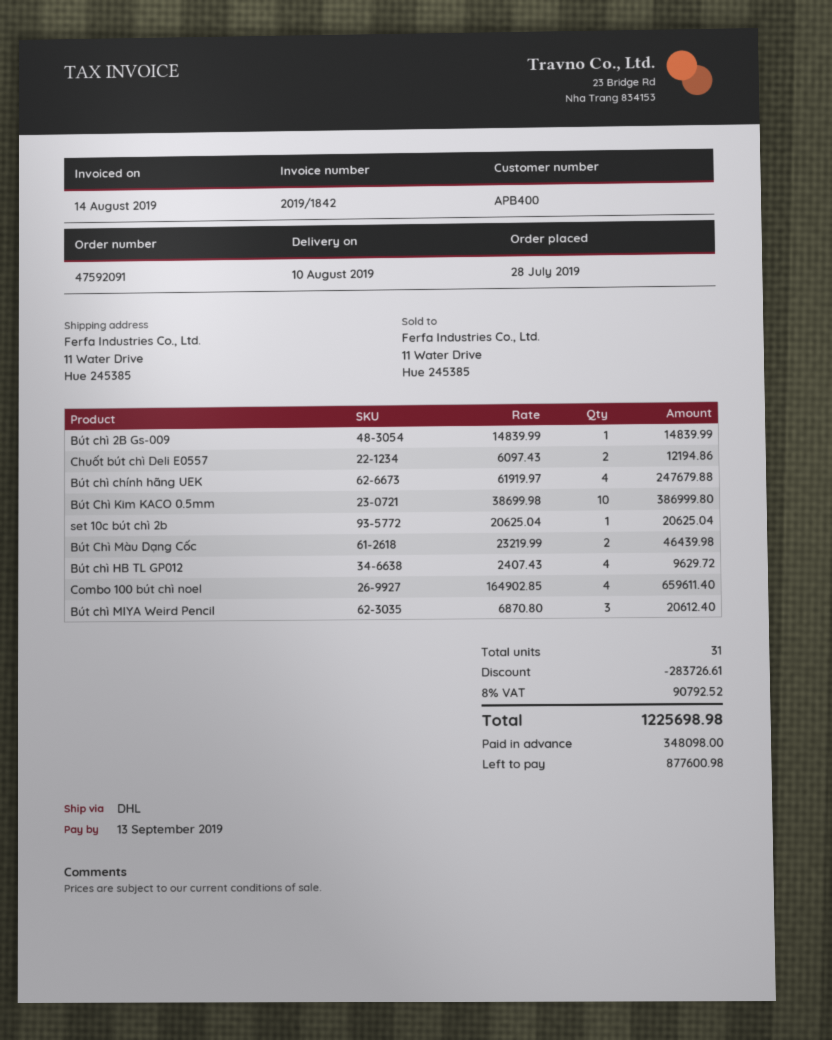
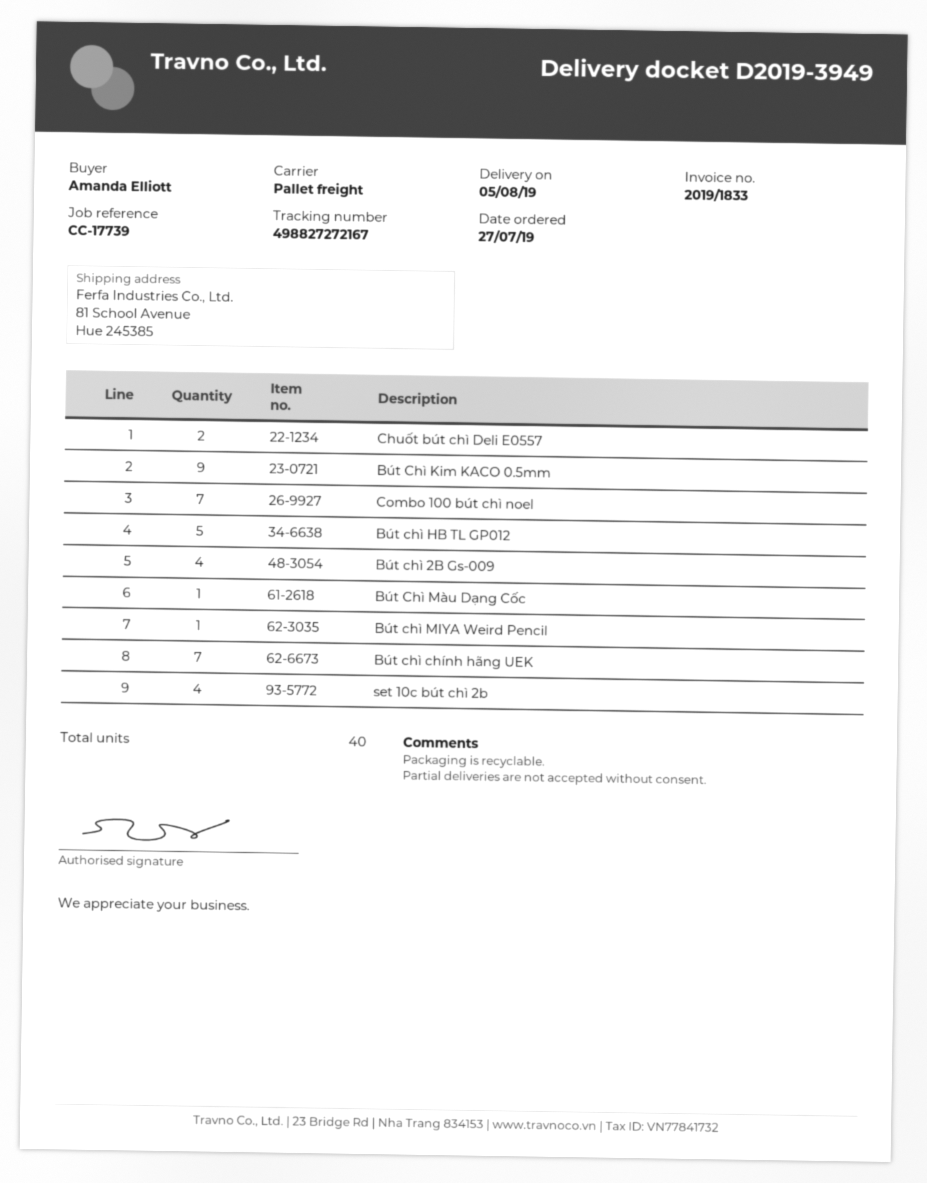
order date: 2019-07-28 -> 2019-07-27
delivery date: 2019-08-10 -> 2019-08-05
invoice number: 2019/1842 -> 2019/1833
shipping method: DHL -> pallet freight
ship to: 11 Water Drive, Hue 245385 -> 81 School Avenue, Hue 245385
Bút chì 2B Gs-009: 1 -> 4
Bút chì chính hãng UEK: 4 -> 7
Bút Chì Kim KACO 0.5mm: 10 -> 9
set 10c bút chì 2b: 1 -> 4
Bút Chì Màu Dạng Cốc: 2 -> 1
Bút chì HB TL GP012: 4 -> 5
Combo 100 bút chì noel: 4 -> 7
Bút chì MIYA Weird Pencil: 3 -> 1
total quantity: 31 -> 40

